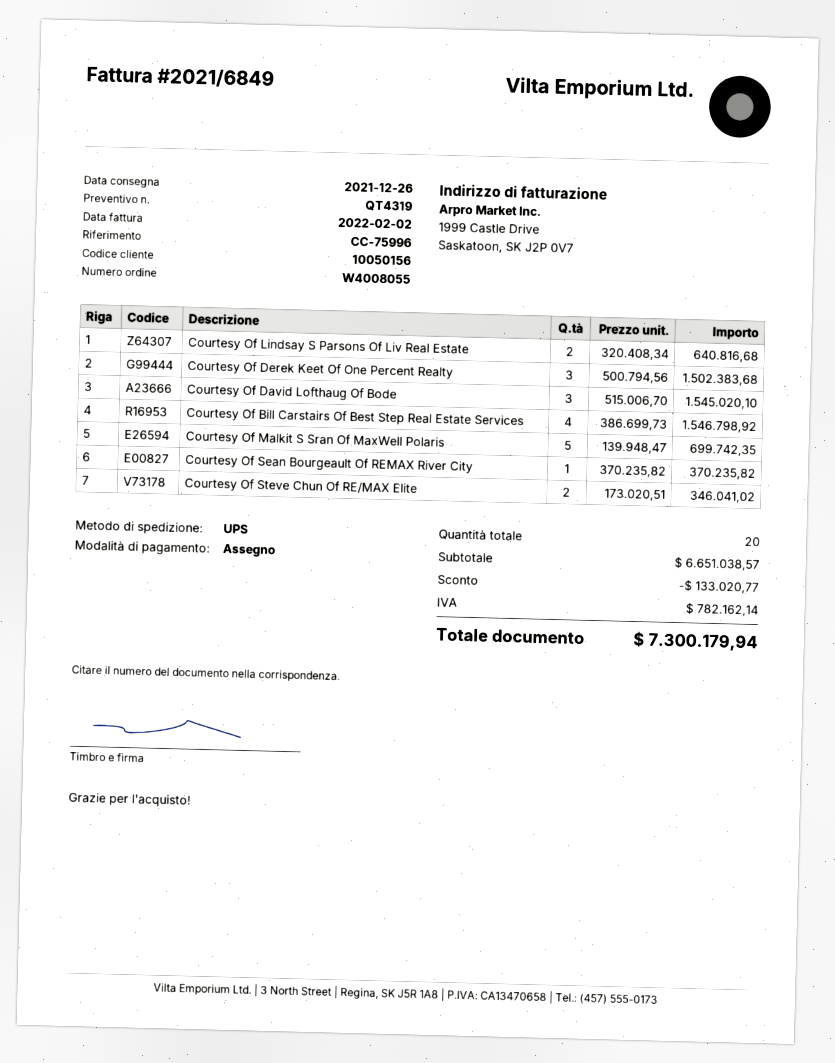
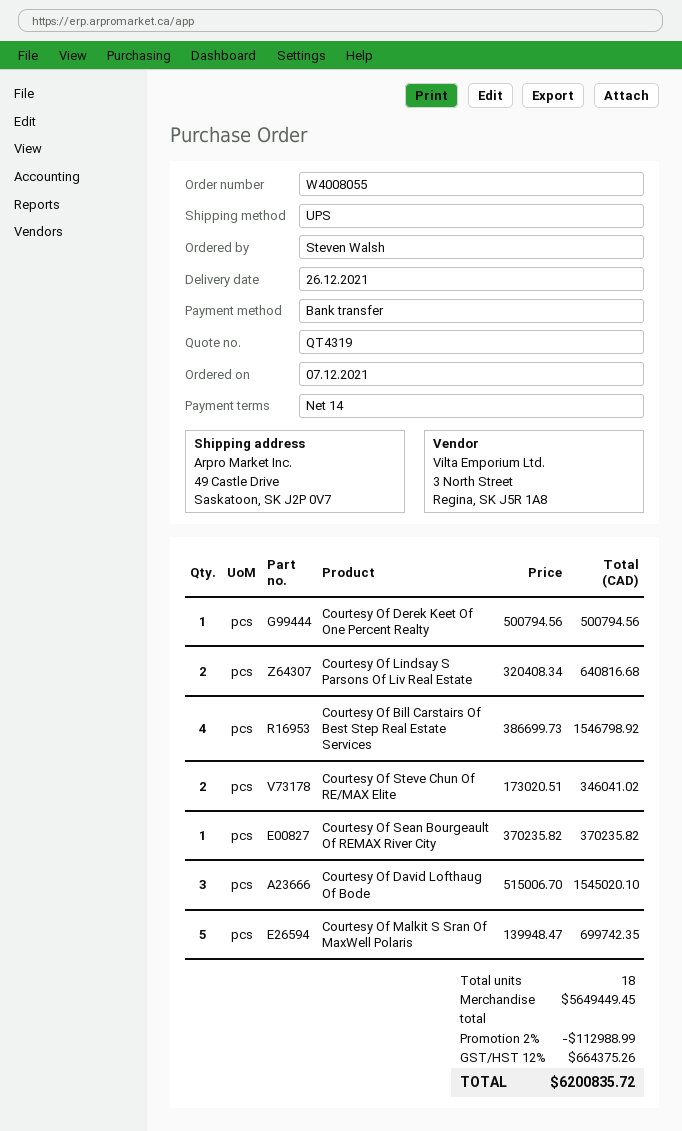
payment method: cheque -> bank transfer
Courtesy Of Derek Keet Of One Percent Realty: 3 x 500794.56 = 1502383.68 -> 1 x 500794.56 = 500794.56
total quantity: 20 -> 18
subtotal: 6651038.57 -> 5649449.45
discount: 133020.77 -> 112988.99
tax: 782162.14 -> 664375.26
total: 7300179.94 -> 6200835.72

